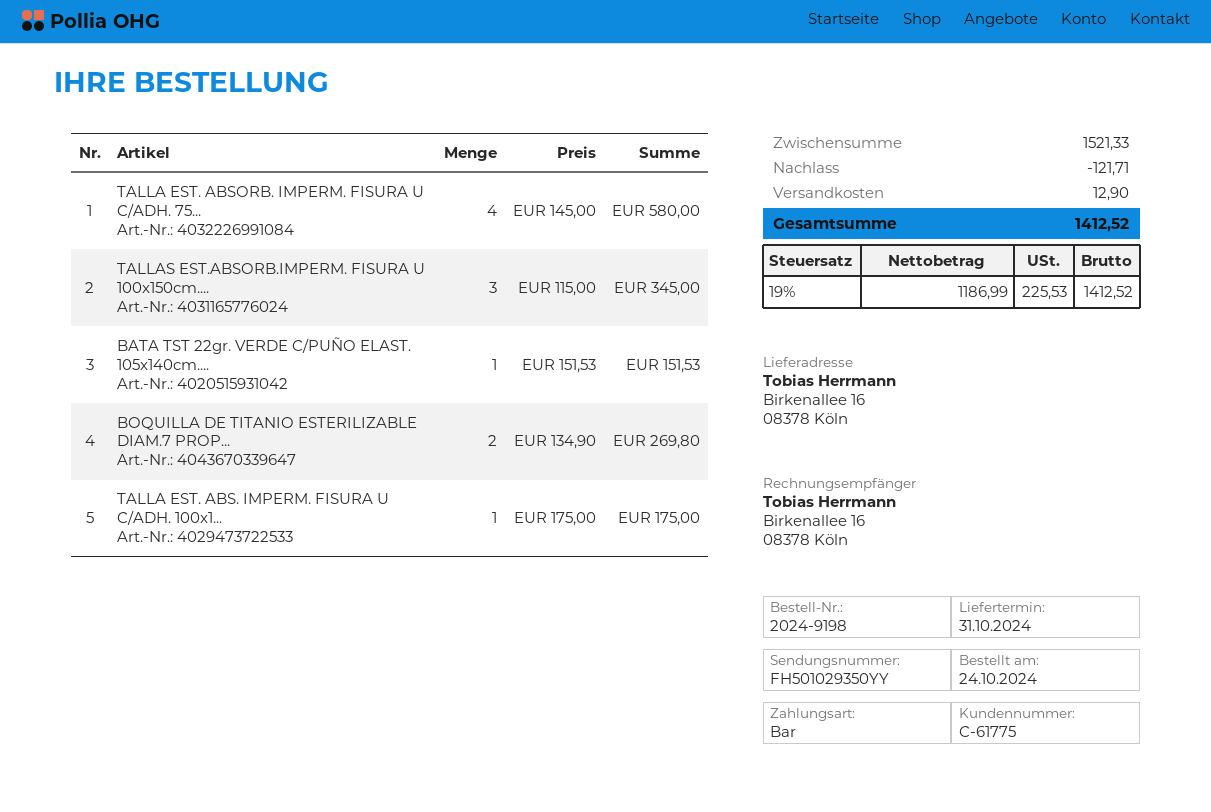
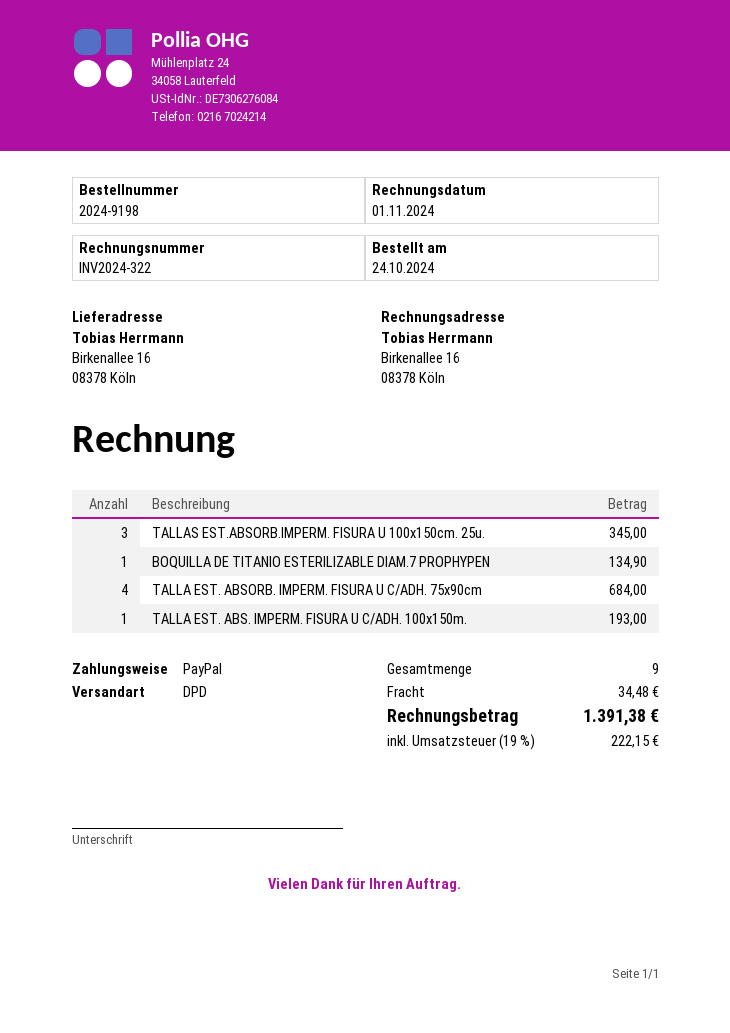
payment method: cash -> PayPal
TALLA EST. ABSORB. IMPERM. FISURA U C/ADH. 75...: 4 for 580.00 -> 4 for 684.00
BATA TST 22gr. VERDE C/PUÑO ELAST. 105x140cm....: 1 for 151.53 -> none
BOQUILLA DE TITANIO ESTERILIZABLE DIAM.7 PROP...: 2 for 269.80 -> 1 for 134.90
TALLA EST. ABS. IMPERM. FISURA U C/ADH. 100x1...: 1 for 175.00 -> 1 for 193.00
discount: 121.71 -> none
shipping: 12.90 -> 34.48
tax: 19% = 225.53 -> 19% = 222.15
total: 1412.52 -> 1391.38

